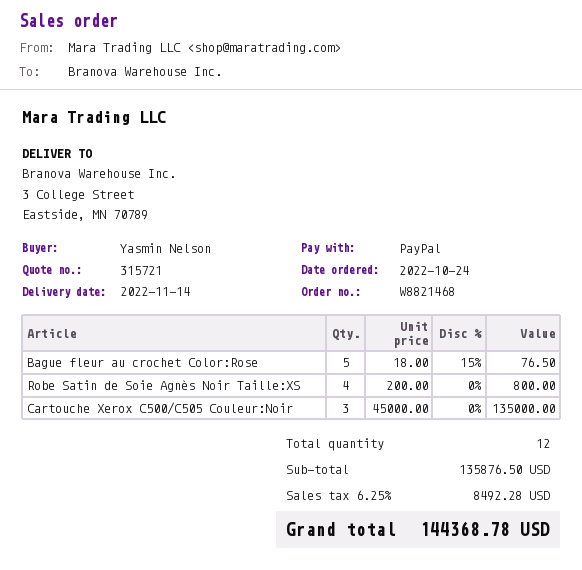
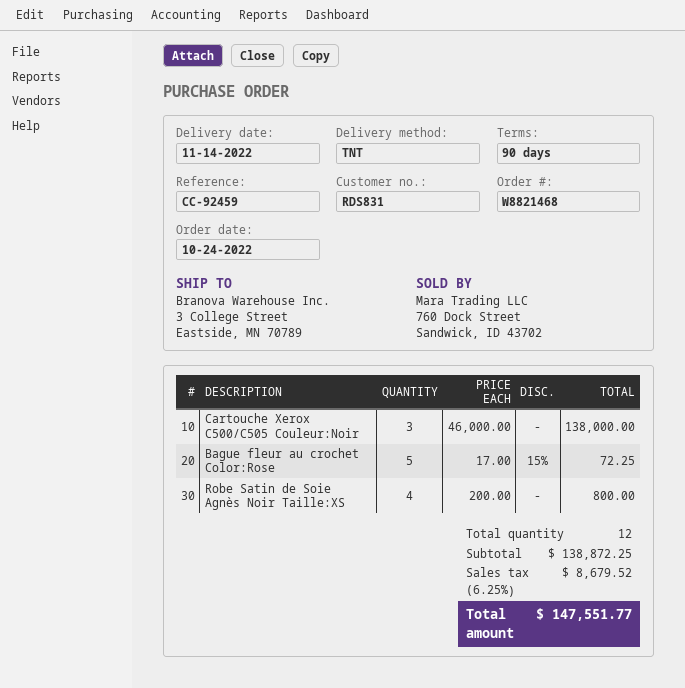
Bague fleur au crochet Color:Rose: 5 x 18.00 - 15% = 76.50 -> 5 x 17.00 - 15% = 72.25
Cartouche Xerox C500/C505 Couleur:Noir: 3 x 45000.00 = 135000.00 -> 3 x 46000.00 = 138000.00
subtotal: 135876.50 -> 138872.25
tax: 6.25% = 8492.28 -> 6.25% = 8679.52
total: 144368.78 -> 147551.77

